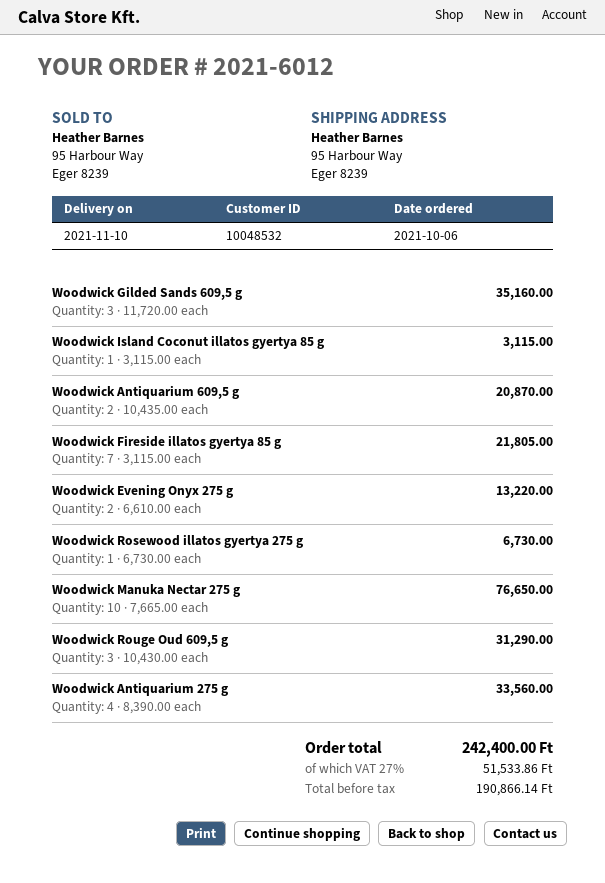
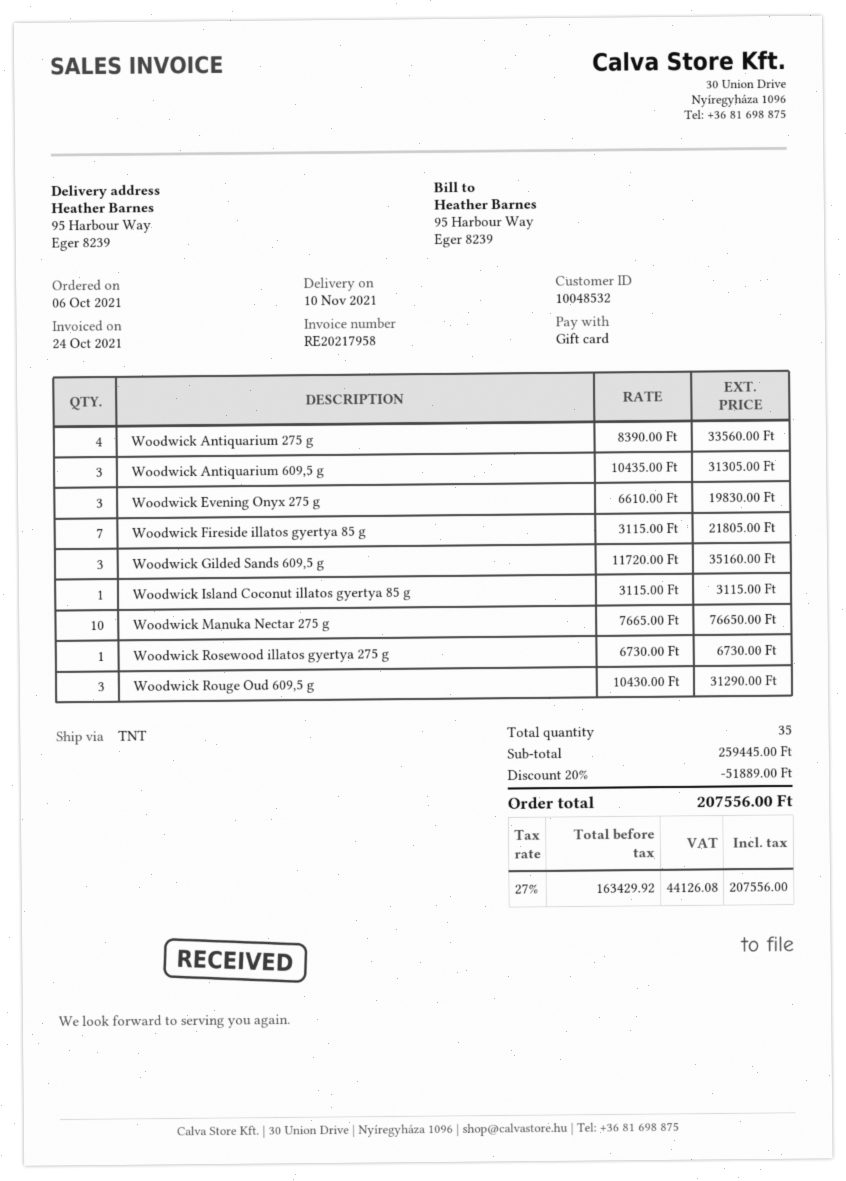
Woodwick Antiquarium 609,5 g: 2 x 10435.00 = 20870.00 -> 3 x 10435.00 = 31305.00
Woodwick Evening Onyx 275 g: 2 x 6610.00 = 13220.00 -> 3 x 6610.00 = 19830.00
discount: none -> 20% = 51889.00
net: 190866.14 -> 163429.92
tax: 27% = 51533.86 -> 27% = 44126.08
total: 242400.00 -> 207556.00

